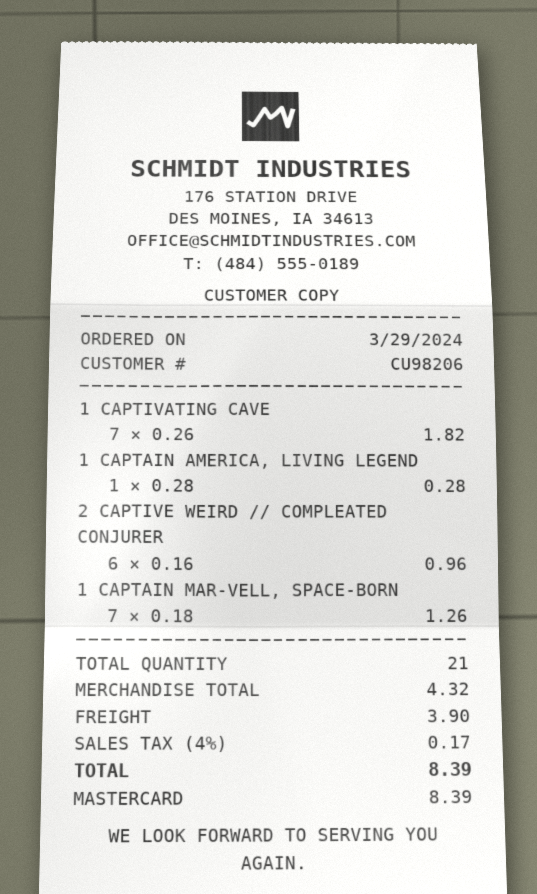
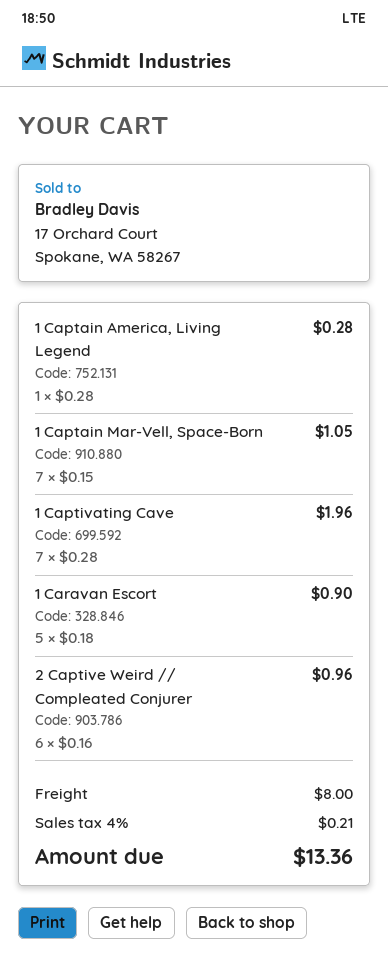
1 CAPTIVATING CAVE: 7 x 0.26 = 1.82 -> 7 x 0.28 = 1.96
1 CAPTAIN MAR-VELL, SPACE-BORN: 7 x 0.18 = 1.26 -> 7 x 0.15 = 1.05
1 Caravan Escort: none -> 5 x 0.18 = 0.90
shipping: 3.90 -> 8.00
tax: 4% = 0.17 -> 4% = 0.21
total: 8.39 -> 13.36

